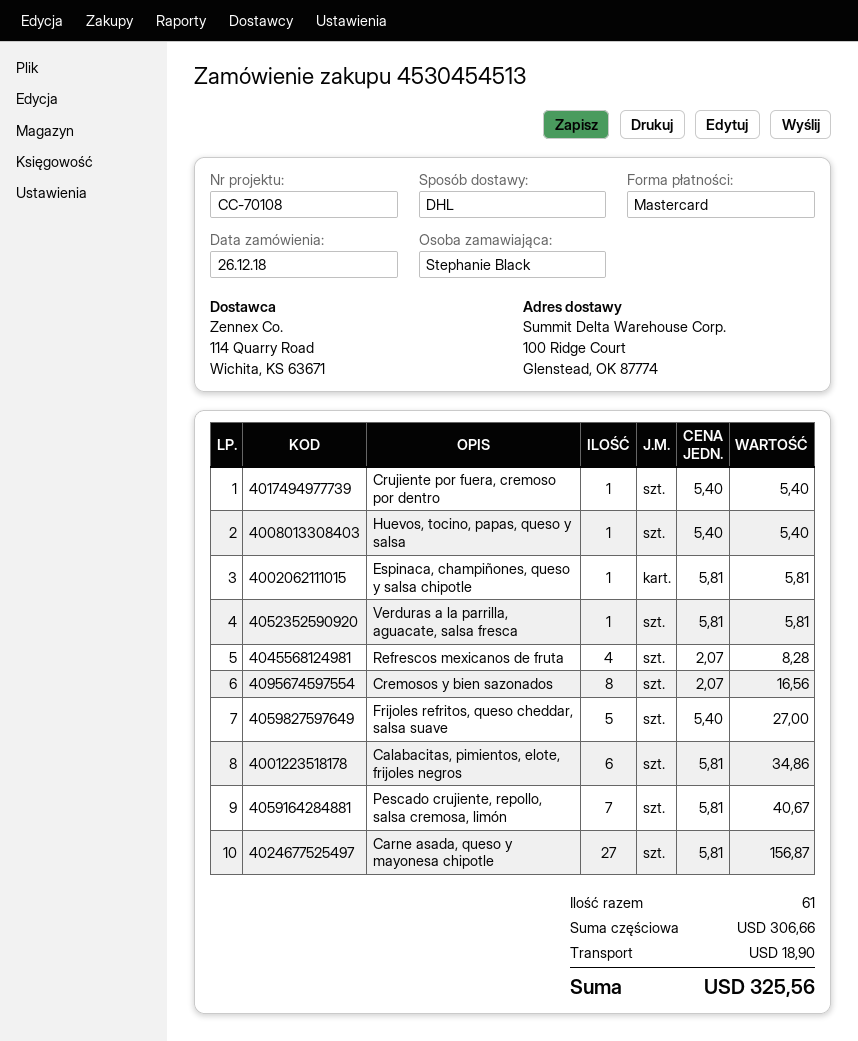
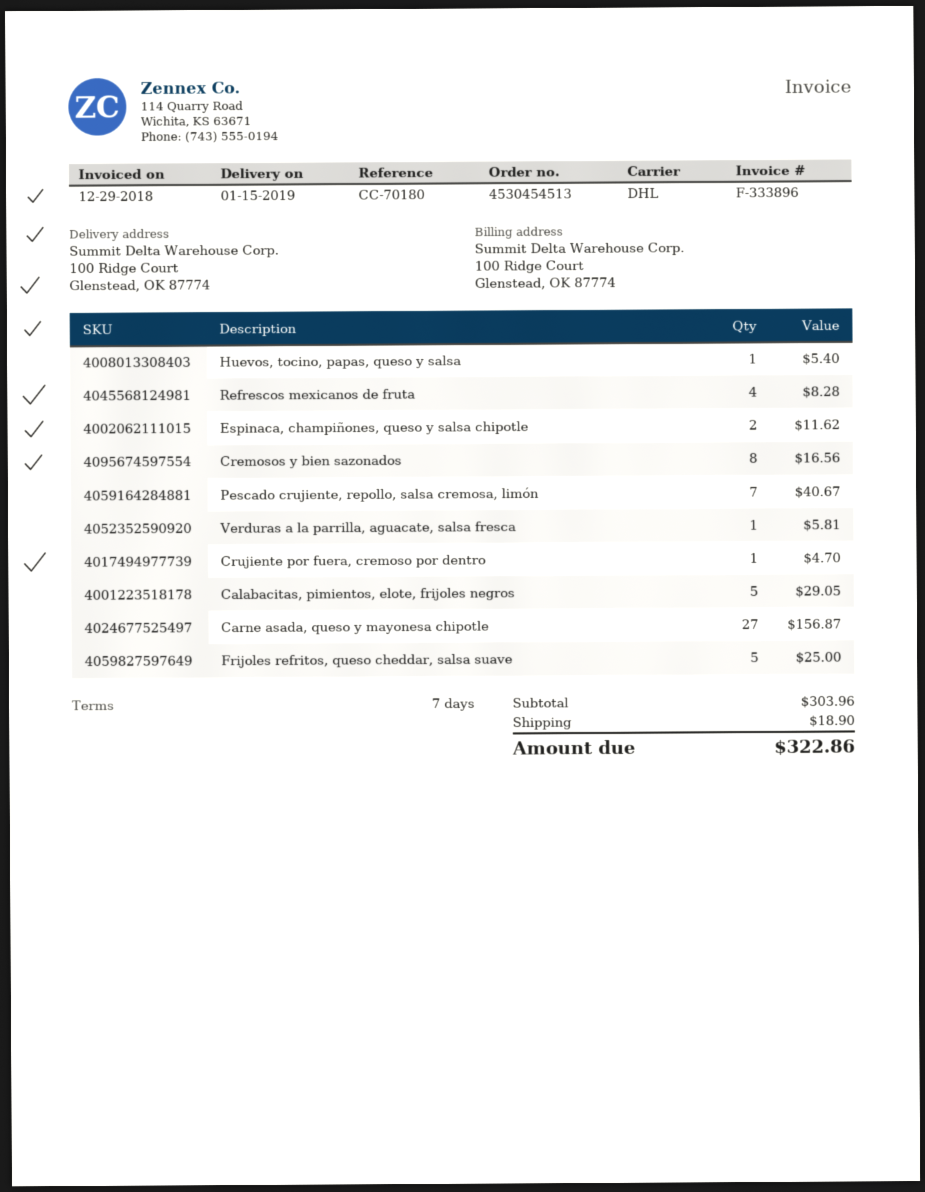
reference: CC-70108 -> CC-70180
Crujiente por fuera, cremoso por dentro: 1 for 5.40 -> 1 for 4.70
Espinaca, champiñones, queso y salsa chipotle: 1 for 5.81 -> 2 for 11.62
Frijoles refritos, queso cheddar, salsa suave: 5 for 27.00 -> 5 for 25.00
Calabacitas, pimientos, elote, frijoles negros: 6 for 34.86 -> 5 for 29.05
subtotal: 306.66 -> 303.96
total: 325.56 -> 322.86

